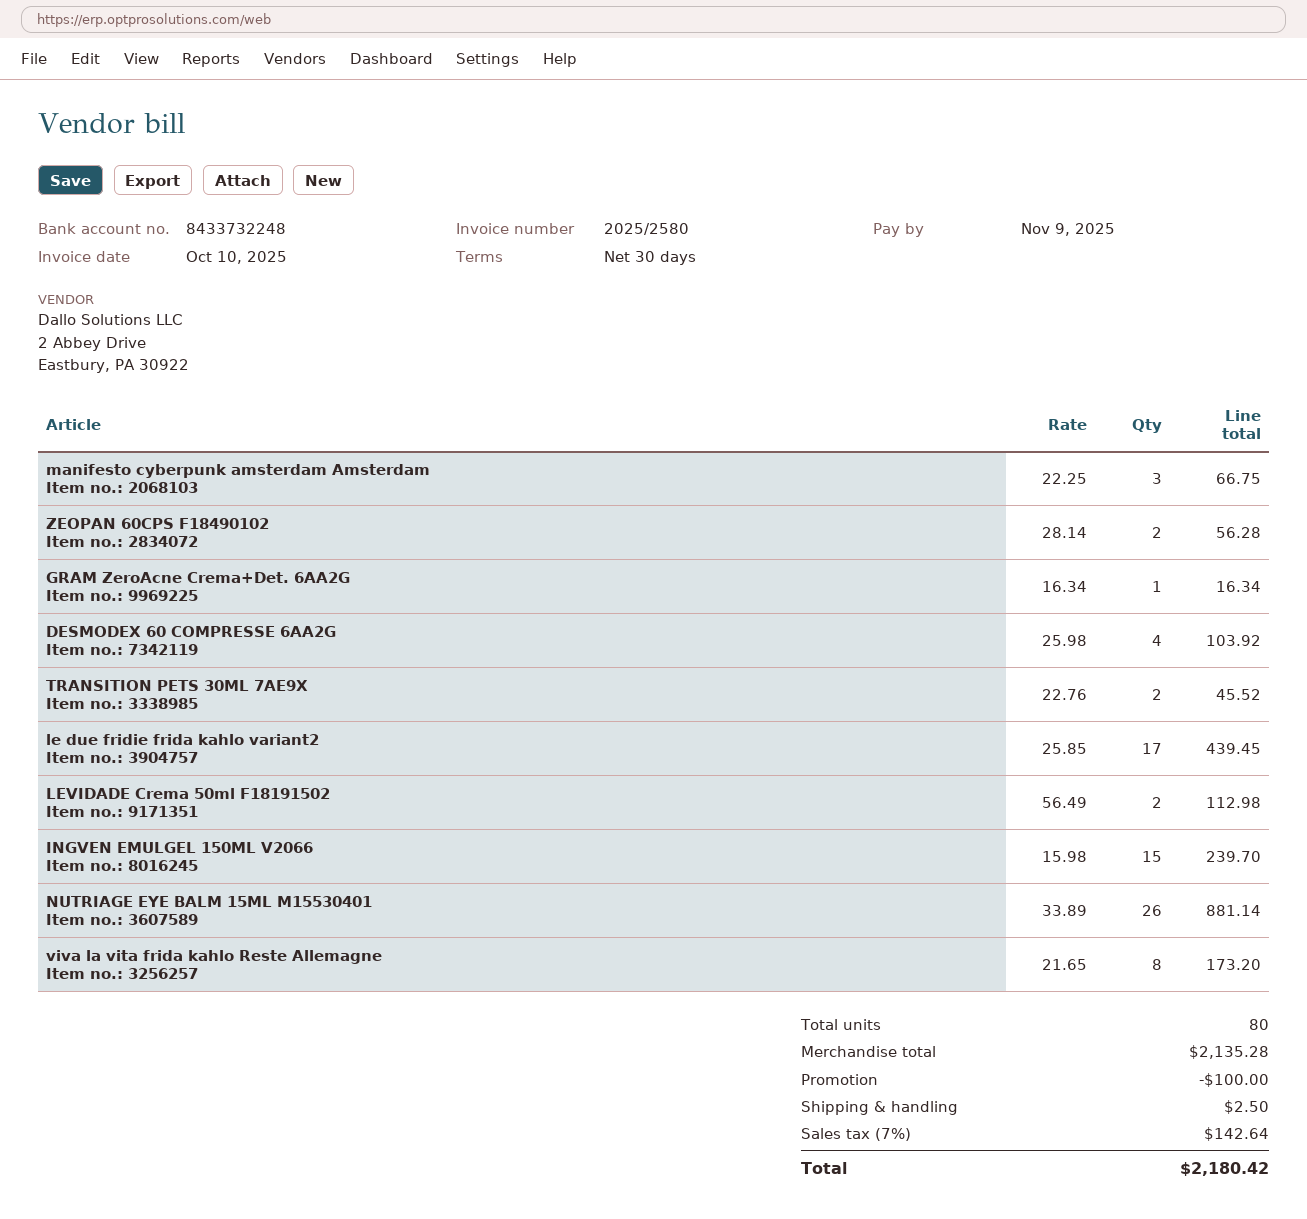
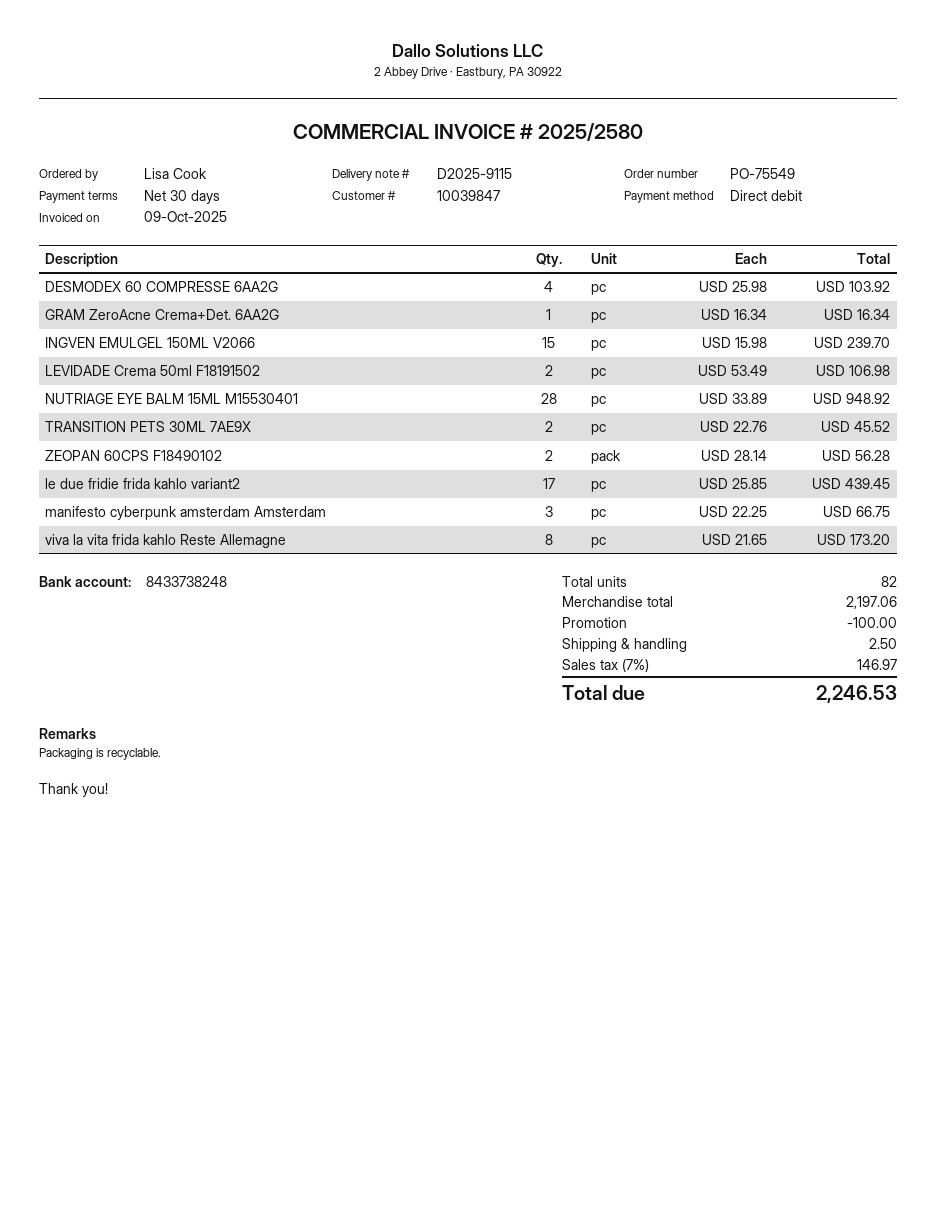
invoice date: 2025-10-10 -> 2025-10-09
bank account: 8433732248 -> 8433738248
LEVIDADE Crema 50ml F18191502: 2 x 56.49 = 112.98 -> 2 x 53.49 = 106.98
NUTRIAGE EYE BALM 15ML M15530401: 26 x 33.89 = 881.14 -> 28 x 33.89 = 948.92
total quantity: 80 -> 82
subtotal: 2135.28 -> 2197.06
tax: 7% = 142.64 -> 7% = 146.97
total: 2180.42 -> 2246.53

